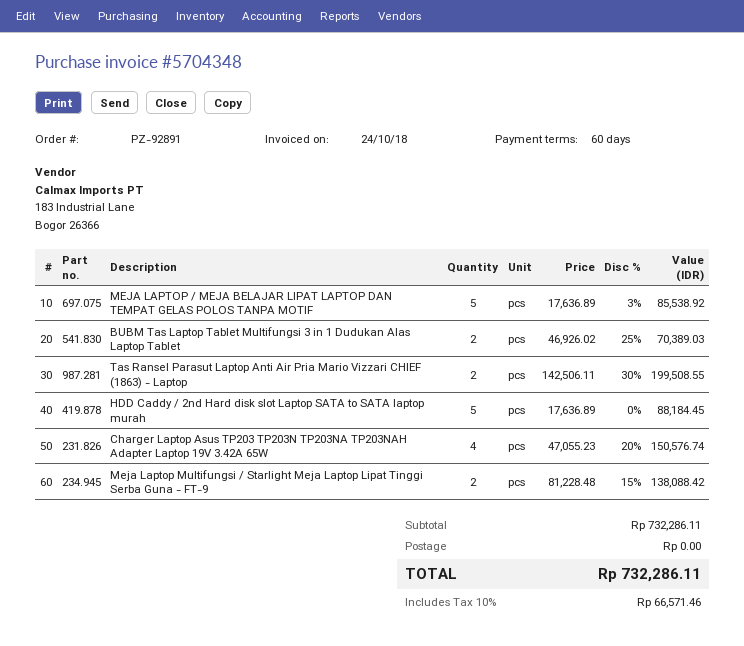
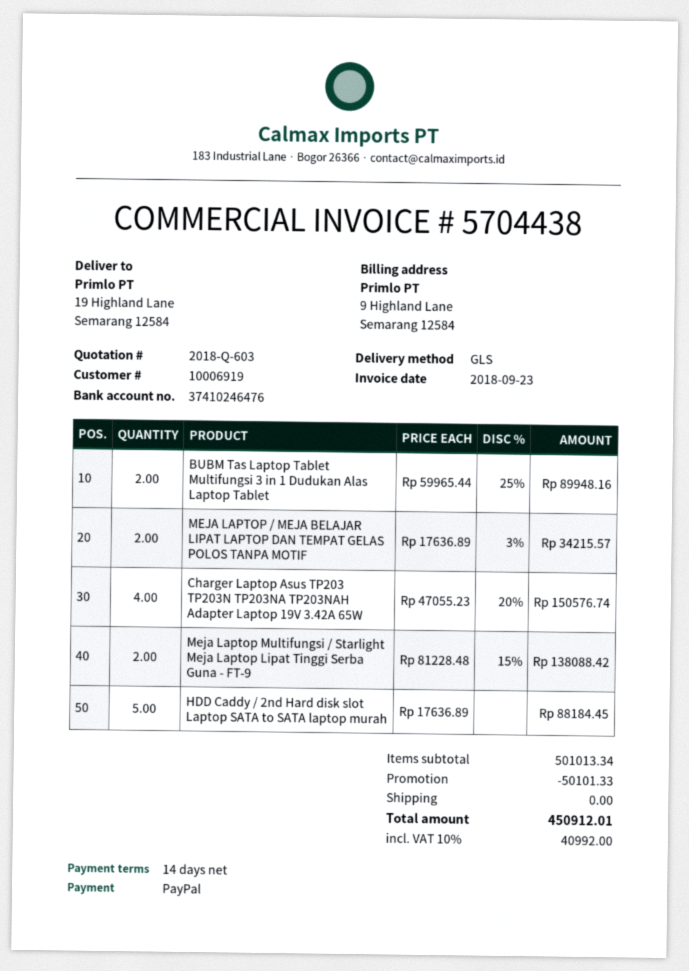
invoice number: 5704348 -> 5704438
invoice date: 2018-10-24 -> 2018-09-23
payment terms: 60 days -> 14 days
MEJA LAPTOP / MEJA BELAJAR LIPAT LAPTOP DAN TEMPAT GELAS POLOS TANPA MOTIF: 5 x 17636.89 - 3% = 85538.92 -> 2 x 17636.89 - 3% = 34215.57
BUBM Tas Laptop Tablet Multifungsi 3 in 1 Dudukan Alas Laptop Tablet: 2 x 46926.02 - 25% = 70389.03 -> 2 x 59965.44 - 25% = 89948.16
Tas Ransel Parasut Laptop Anti Air Pria Mario Vizzari CHIEF (1863) - Laptop: 2 x 142506.11 - 30% = 199508.55 -> none
subtotal: 732286.11 -> 501013.34
discount: none -> 50101.33
tax: 10% = 66571.46 -> 10% = 40992.00
total: 732286.11 -> 450912.01

